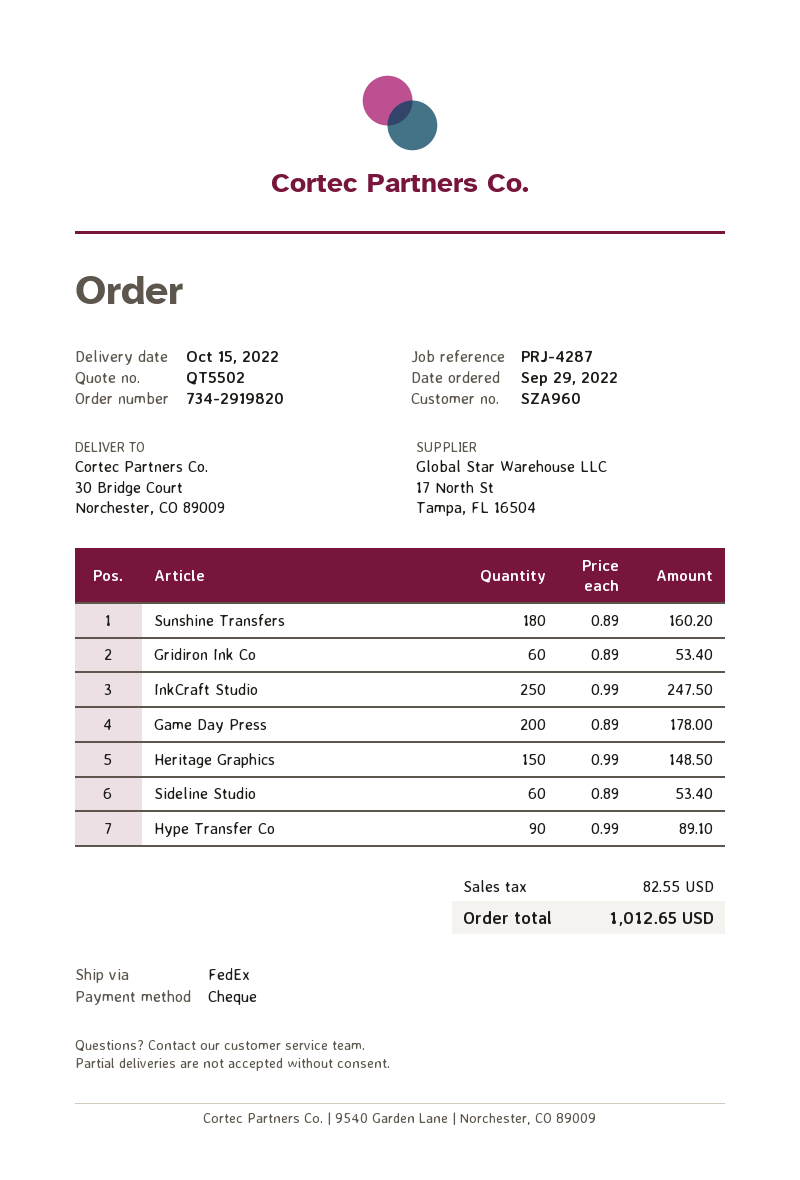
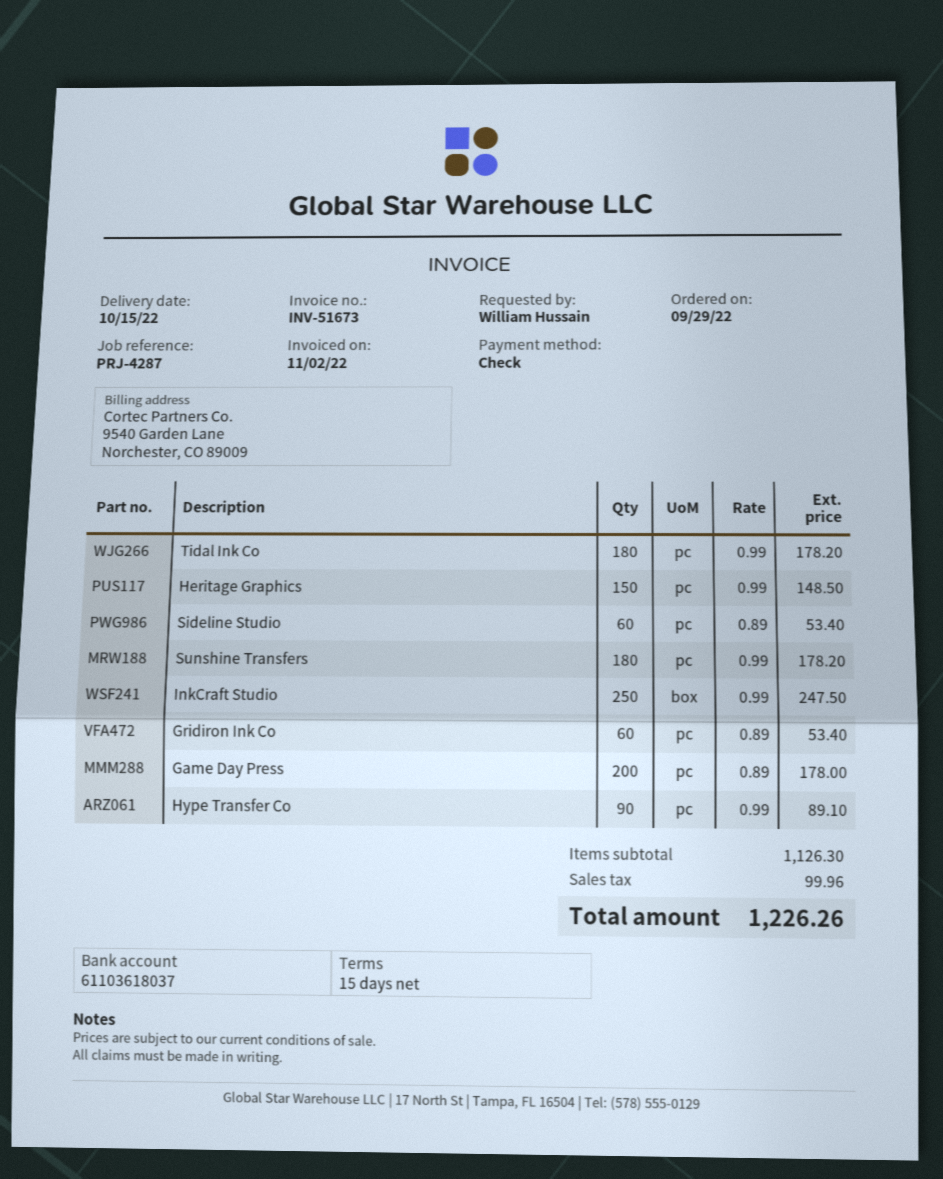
Sunshine Transfers: 180 x 0.89 = 160.20 -> 180 x 0.99 = 178.20
Tidal Ink Co: none -> 180 x 0.99 = 178.20
tax: 82.55 -> 99.96
total: 1012.65 -> 1226.26

